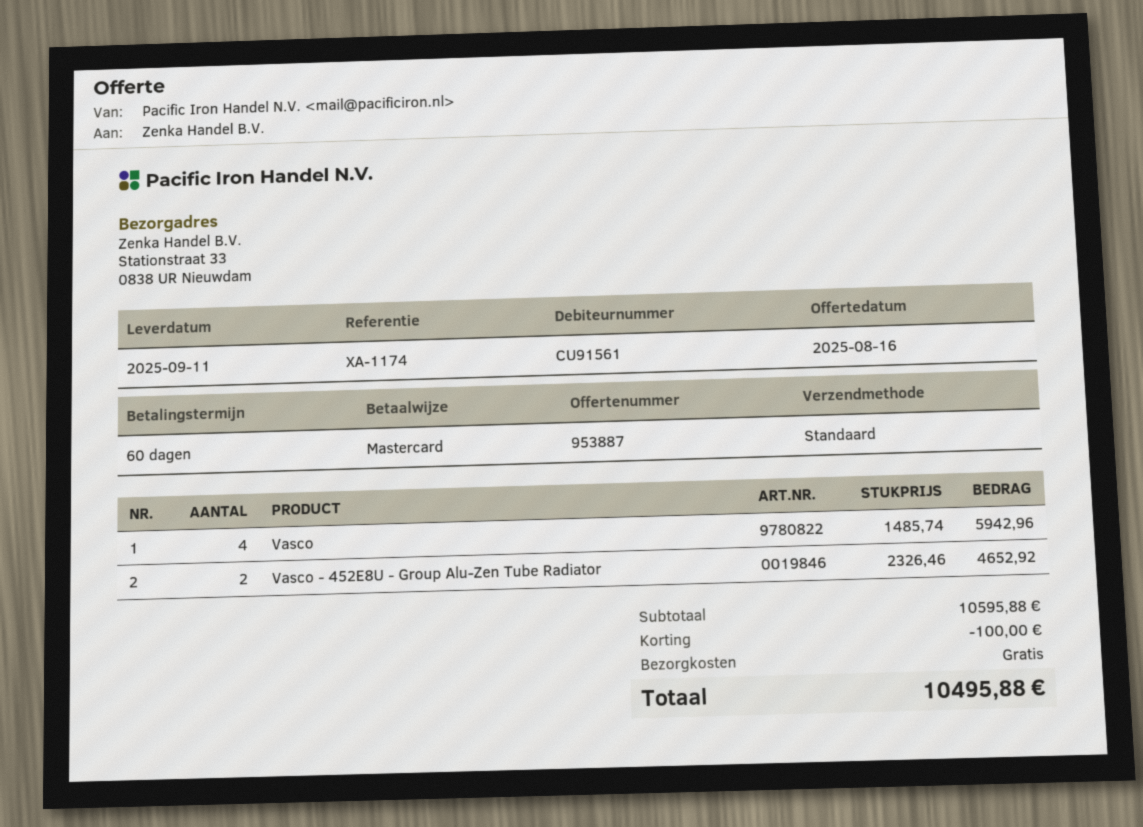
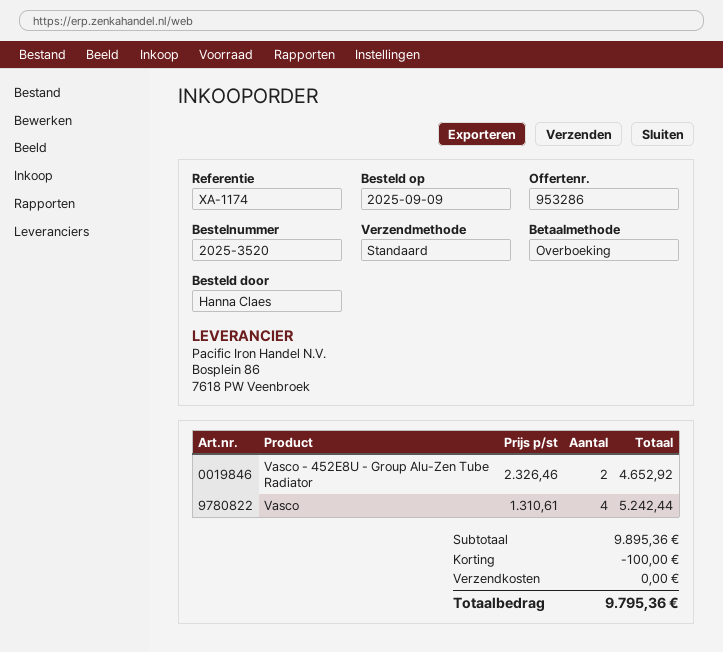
quote number: 953887 -> 953286
payment method: Mastercard -> bank transfer
Vasco: 4 x 1485.74 = 5942.96 -> 4 x 1310.61 = 5242.44
subtotal: 10595.88 -> 9895.36
total: 10495.88 -> 9795.36

